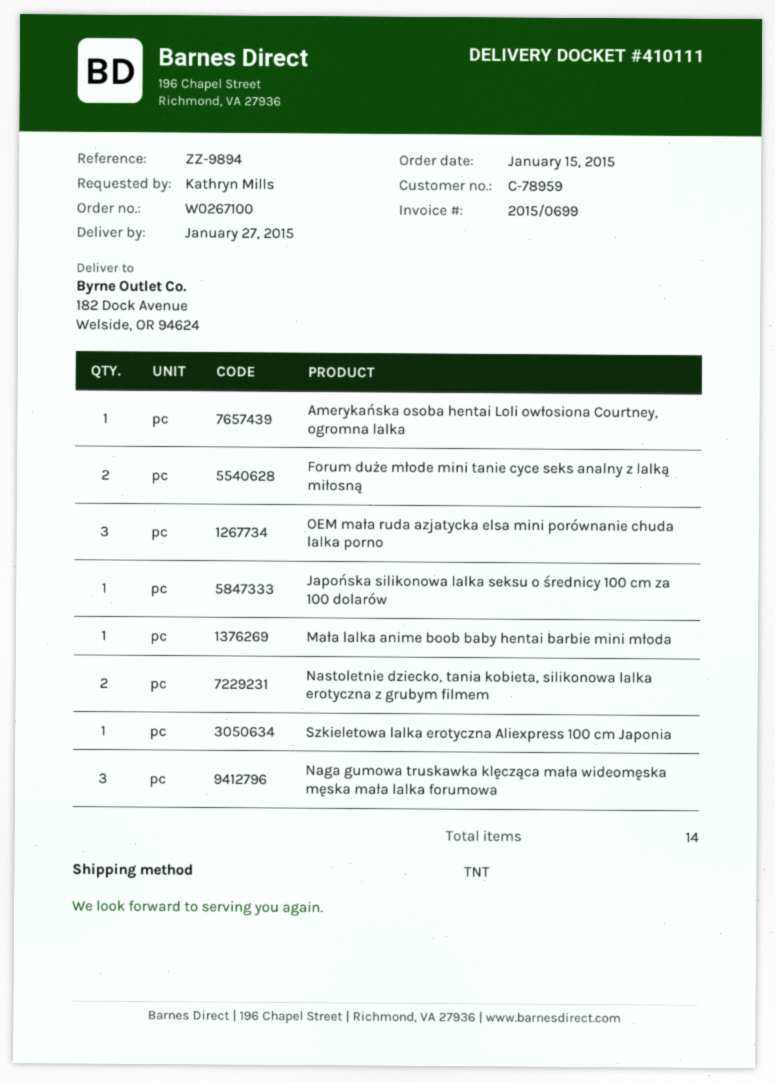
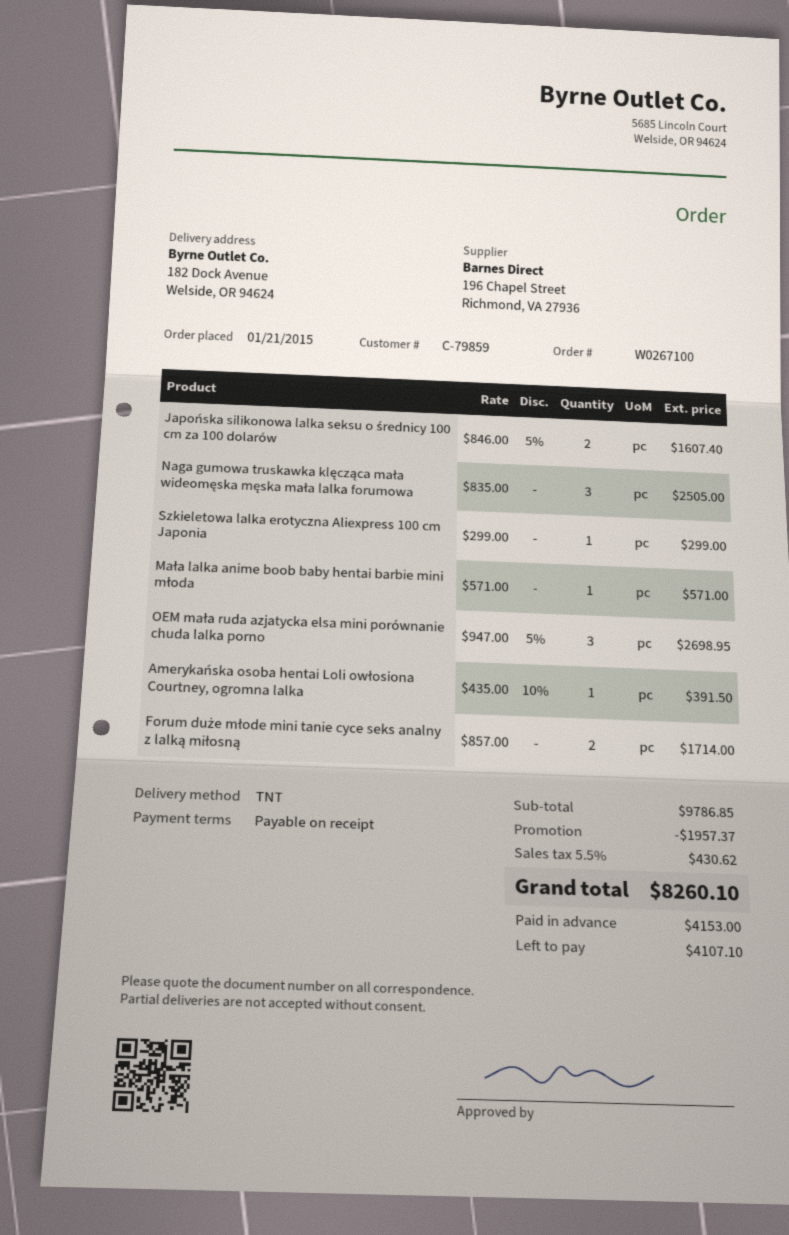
order date: 2015-01-15 -> 2015-01-21
customer number: C-78959 -> C-79859
Japońska silikonowa lalka seksu o średnicy 100 cm za 100 dolarów: 1 -> 2
Nastoletnie dziecko, tania kobieta, silikonowa lalka erotyczna z grubym filmem: 2 -> none

